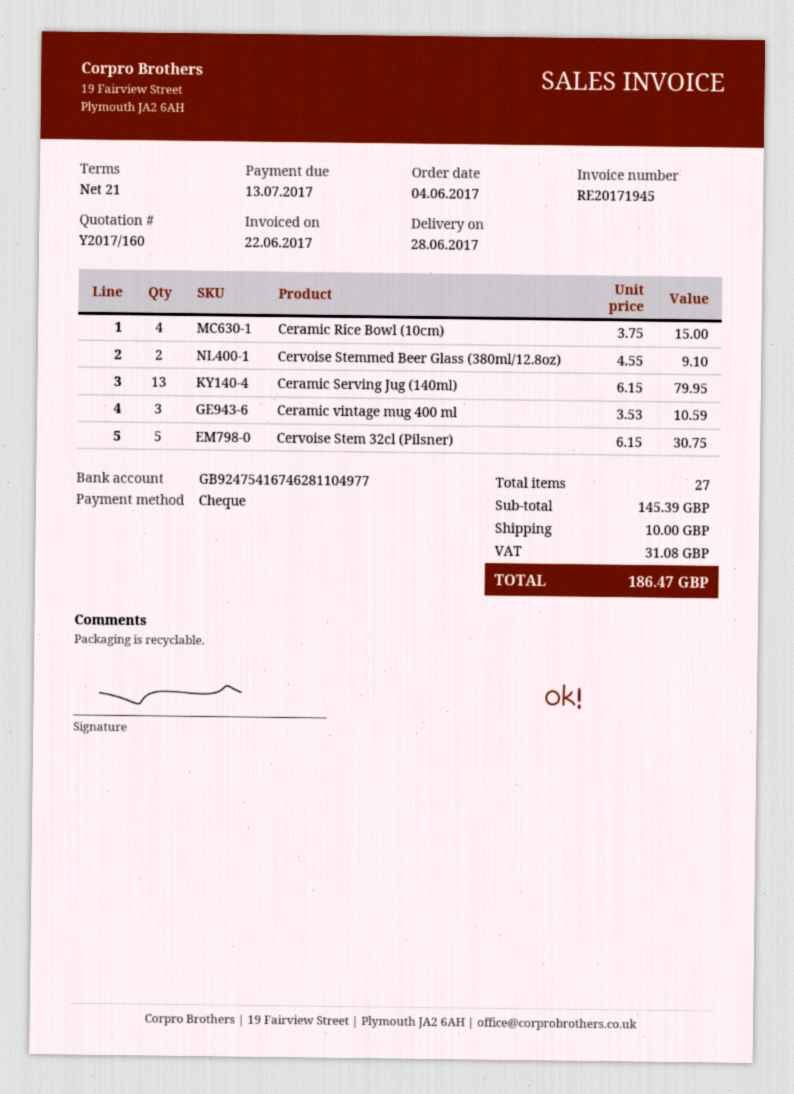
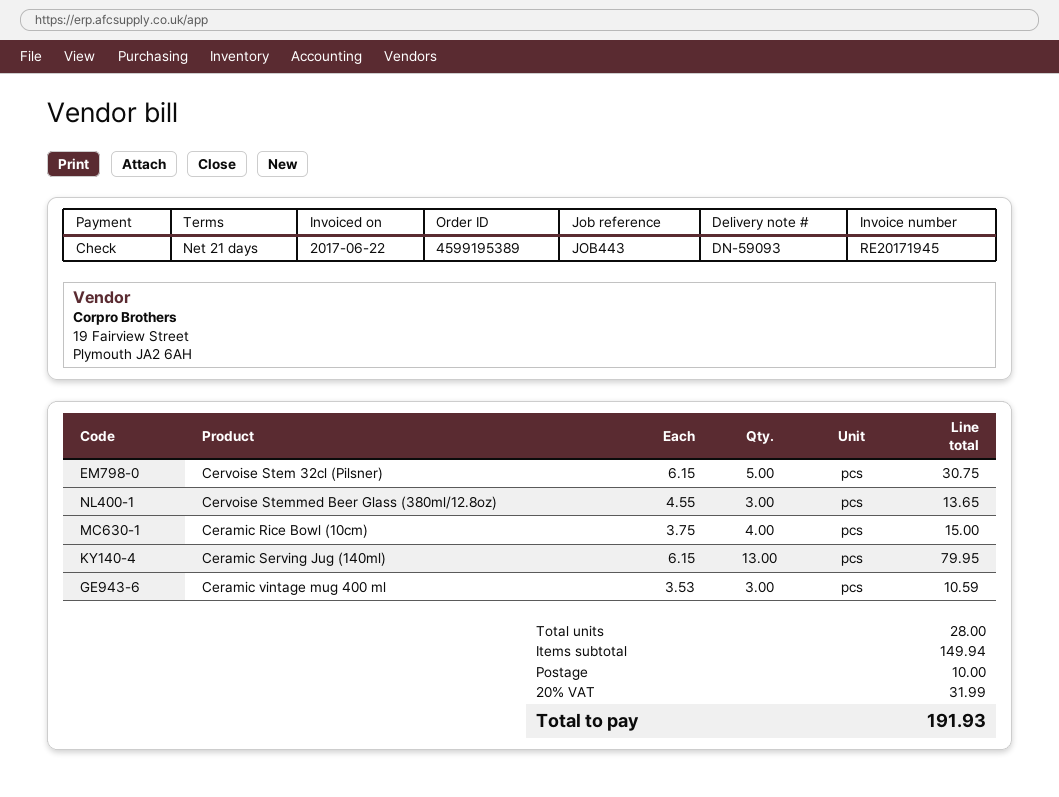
Cervoise Stemmed Beer Glass (380ml/12.8oz): 2 x 4.55 = 9.10 -> 3 x 4.55 = 13.65
total quantity: 27 -> 28
subtotal: 145.39 -> 149.94
tax: 31.08 -> 31.99
total: 186.47 -> 191.93

